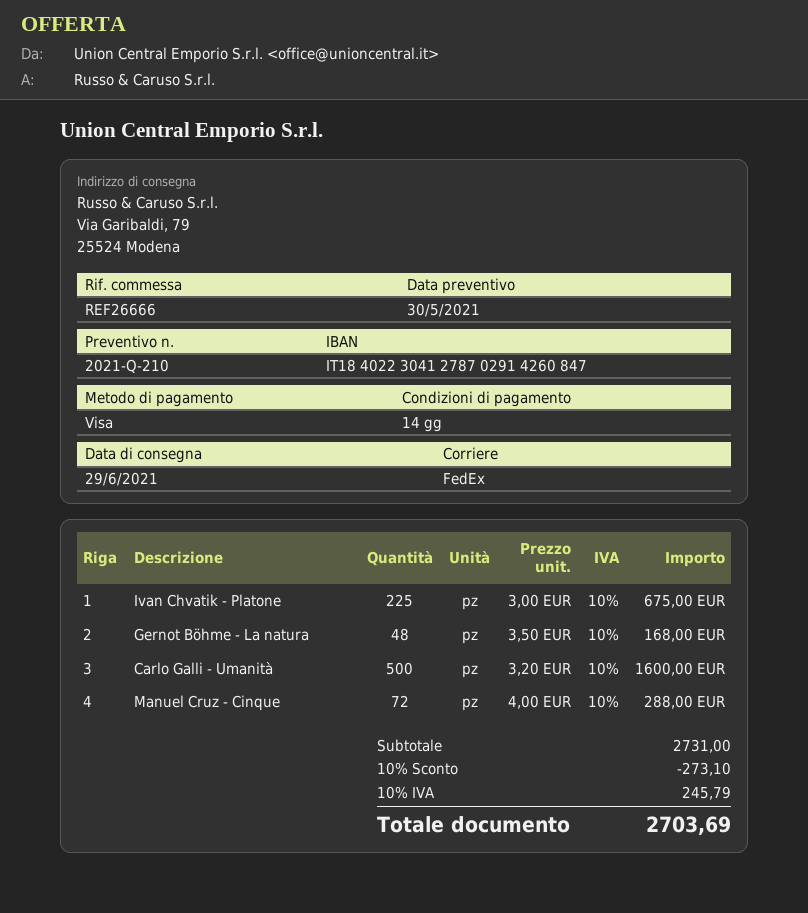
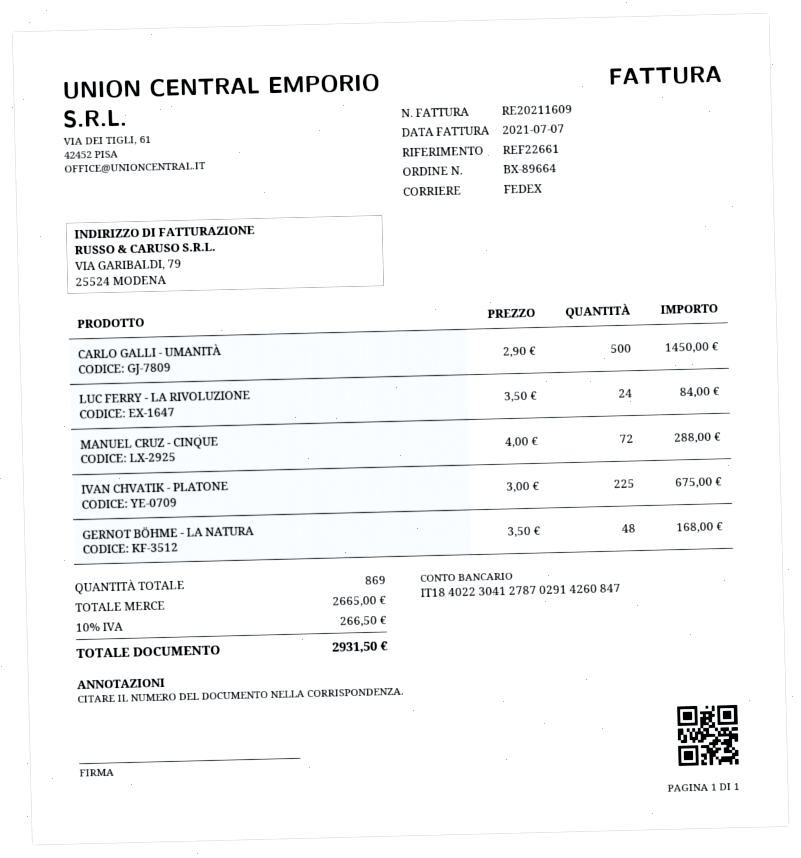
reference: REF26666 -> REF22661
Carlo Galli - Umanità: 500 x 3.20 = 1600.00 -> 500 x 2.90 = 1450.00
LUC FERRY - LA RIVOLUZIONE: none -> 24 x 3.50 = 84.00
subtotal: 2731.00 -> 2665.00
discount: 10% = 273.10 -> none
tax: 10% = 245.79 -> 10% = 266.50
total: 2703.69 -> 2931.50

